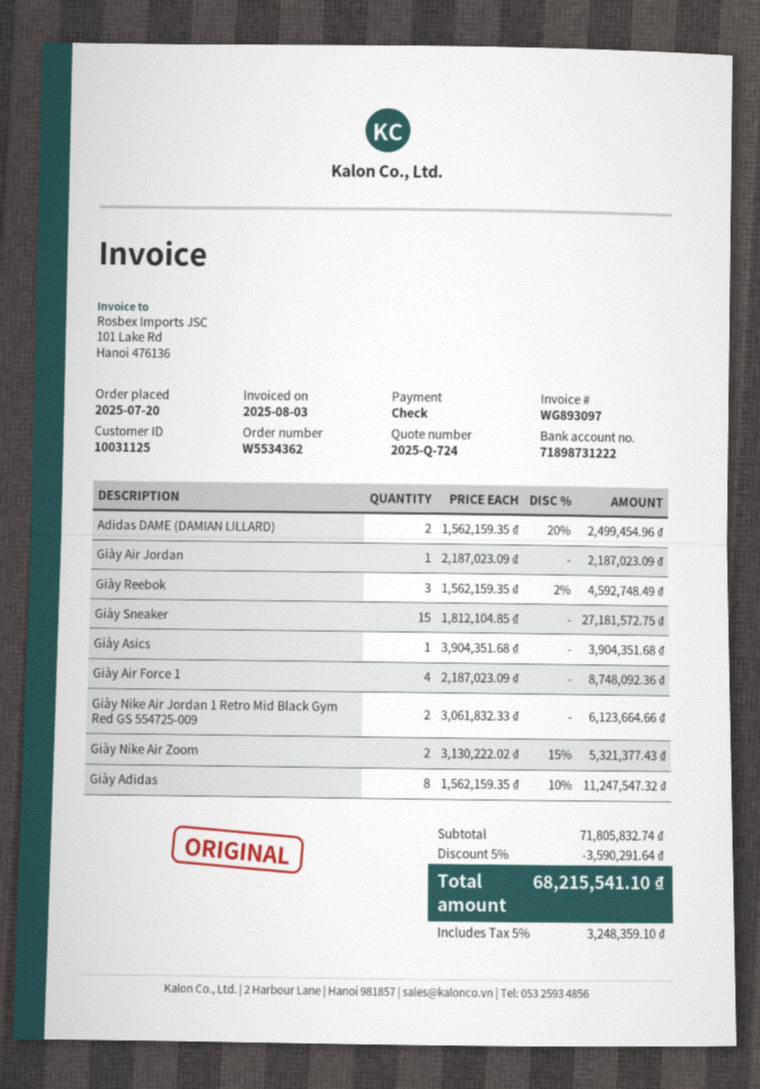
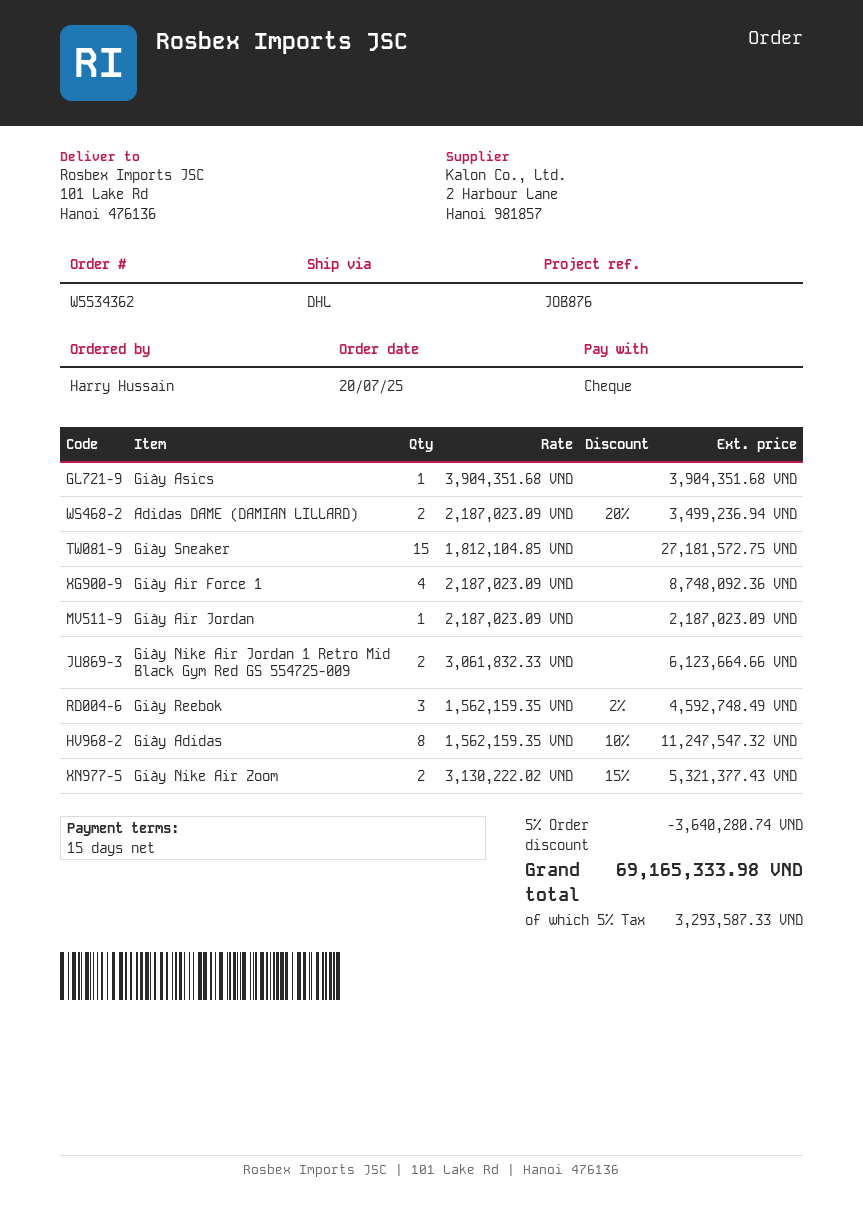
Adidas DAME (DAMIAN LILLARD): 2 x 1562159.35 - 20% = 2499454.96 -> 2 x 2187023.09 - 20% = 3499236.94
discount: 5% = 3590291.64 -> 5% = 3640280.74
tax: 5% = 3248359.10 -> 5% = 3293587.33
total: 68215541.10 -> 69165333.98

